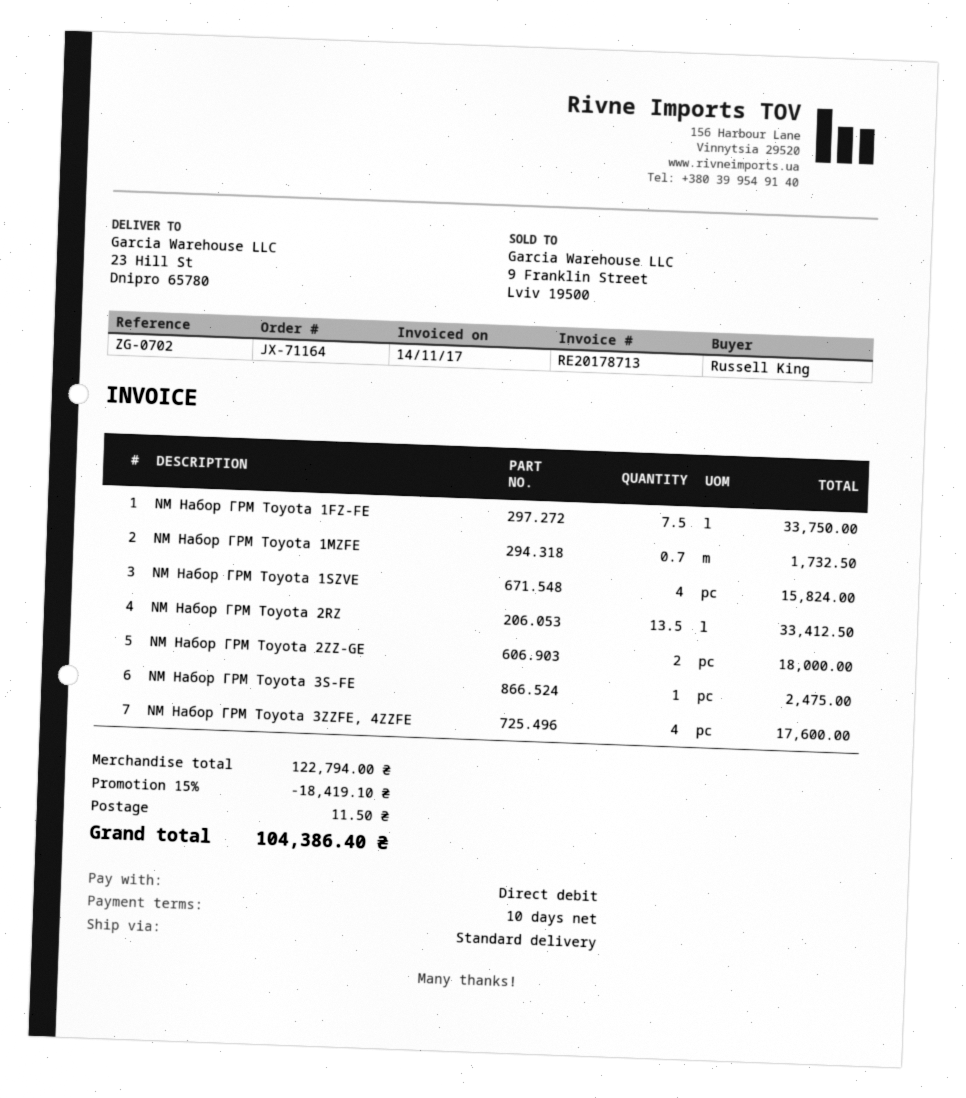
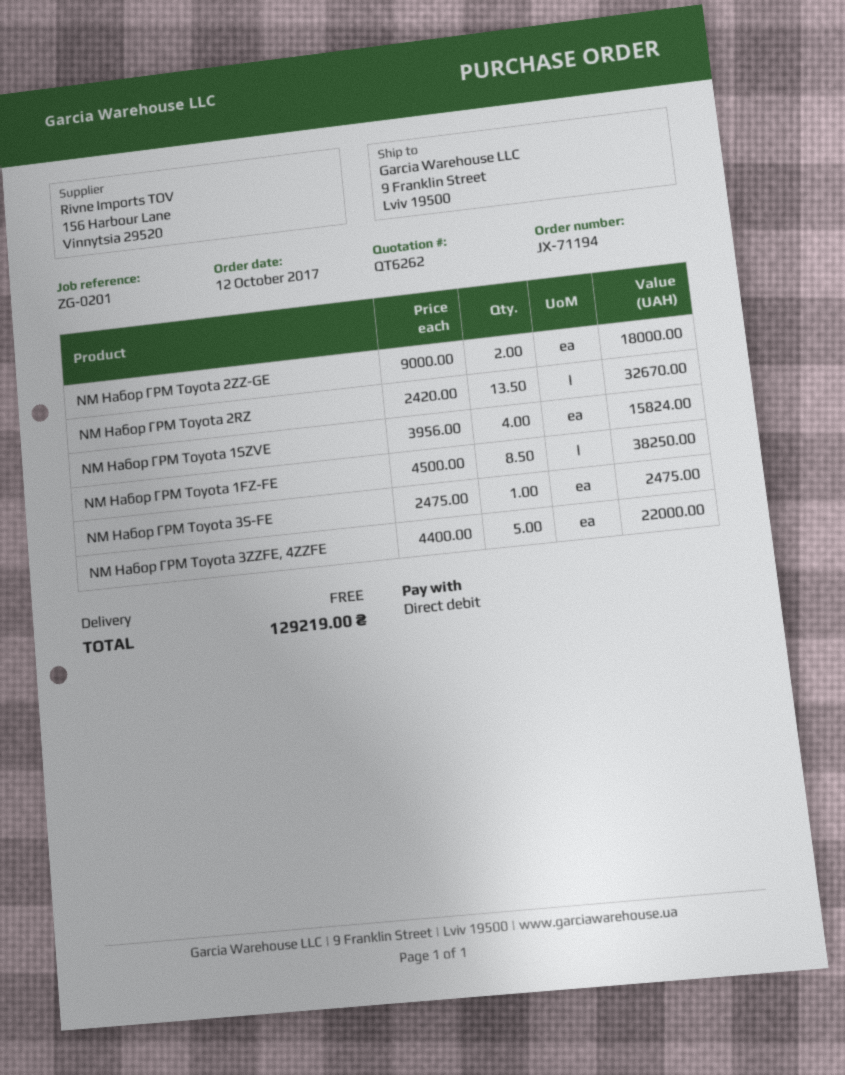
order number: JX-71164 -> JX-71194
reference: ZG-0702 -> ZG-0201
ship to: 23 Hill St, Dnipro 65780 -> 9 Franklin Street, Lviv 19500
NM Набор ГРМ Toyota 1FZ-FE: 7.5 for 33750.00 -> 8.5 for 38250.00
NM Набор ГРМ Toyota 1MZFE: 0.7 for 1732.50 -> none
NM Набор ГРМ Toyota 2RZ: 13.5 for 33412.50 -> 13.5 for 32670.00
NM Набор ГРМ Toyota 3ZZFE, 4ZZFE: 4 for 17600.00 -> 5 for 22000.00
discount: 15% = 18419.10 -> none
shipping: 11.50 -> 0.00
total: 104386.40 -> 129219.00

